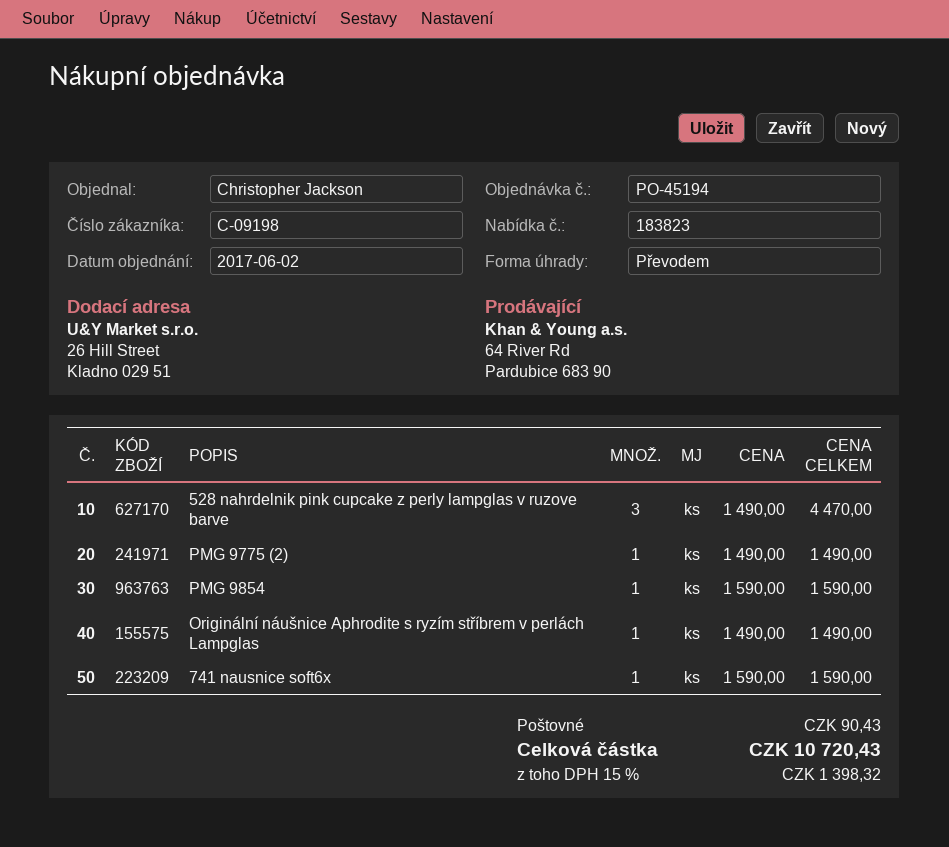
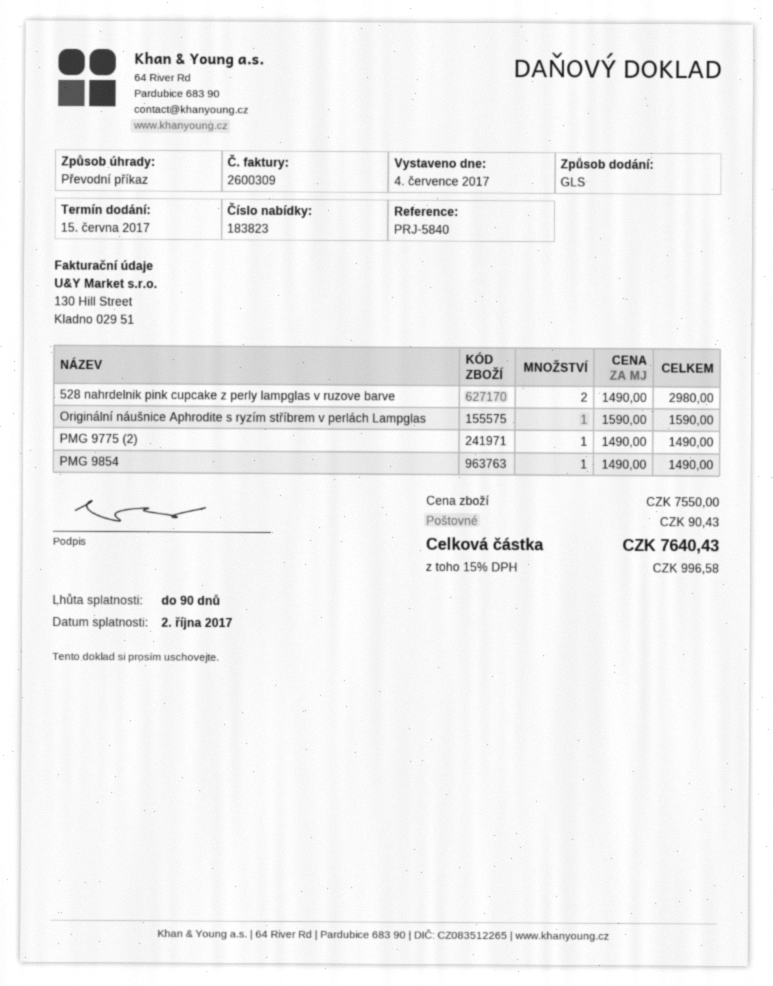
528 nahrdelnik pink cupcake z perly lampglas v ruzove barve: 3 x 1490.00 = 4470.00 -> 2 x 1490.00 = 2980.00
PMG 9854: 1 x 1590.00 = 1590.00 -> 1 x 1490.00 = 1490.00
Originální náušnice Aphrodite s ryzím stříbrem v perlách Lampglas: 1 x 1490.00 = 1490.00 -> 1 x 1590.00 = 1590.00
741 nausnice soft6x: 1 x 1590.00 = 1590.00 -> none
tax: 15% = 1398.32 -> 15% = 996.58
total: 10720.43 -> 7640.43

